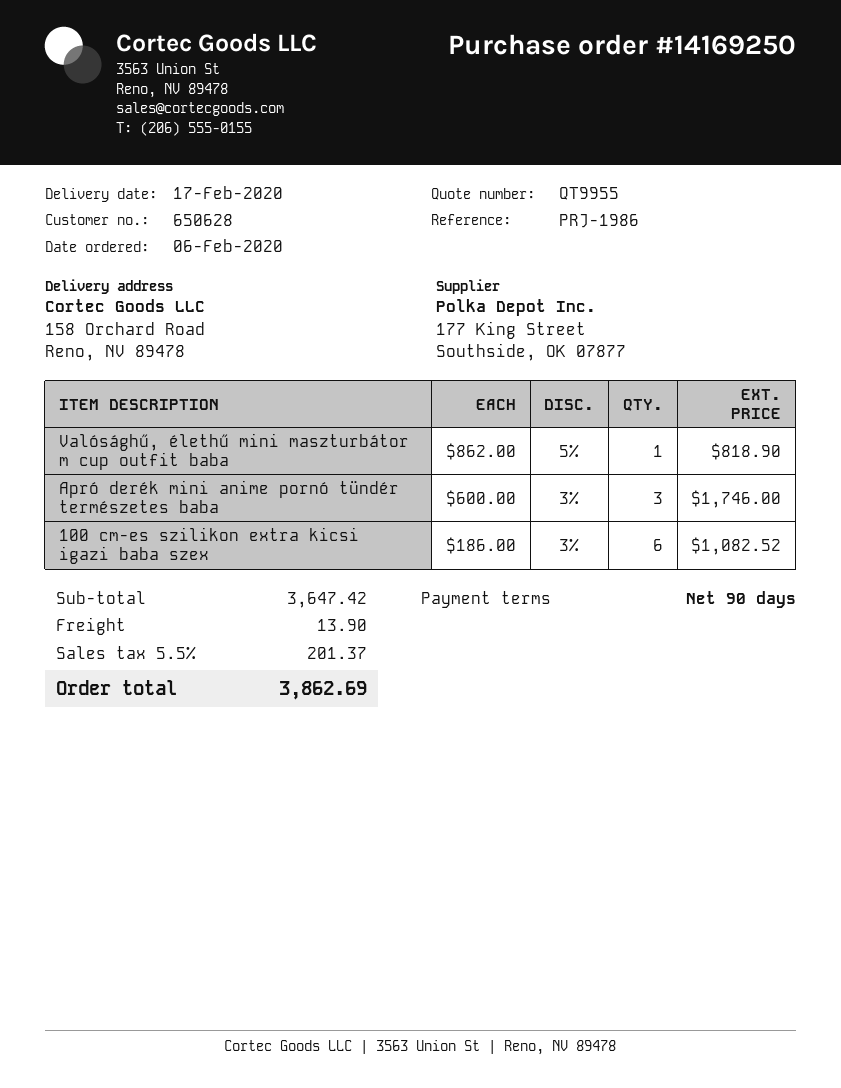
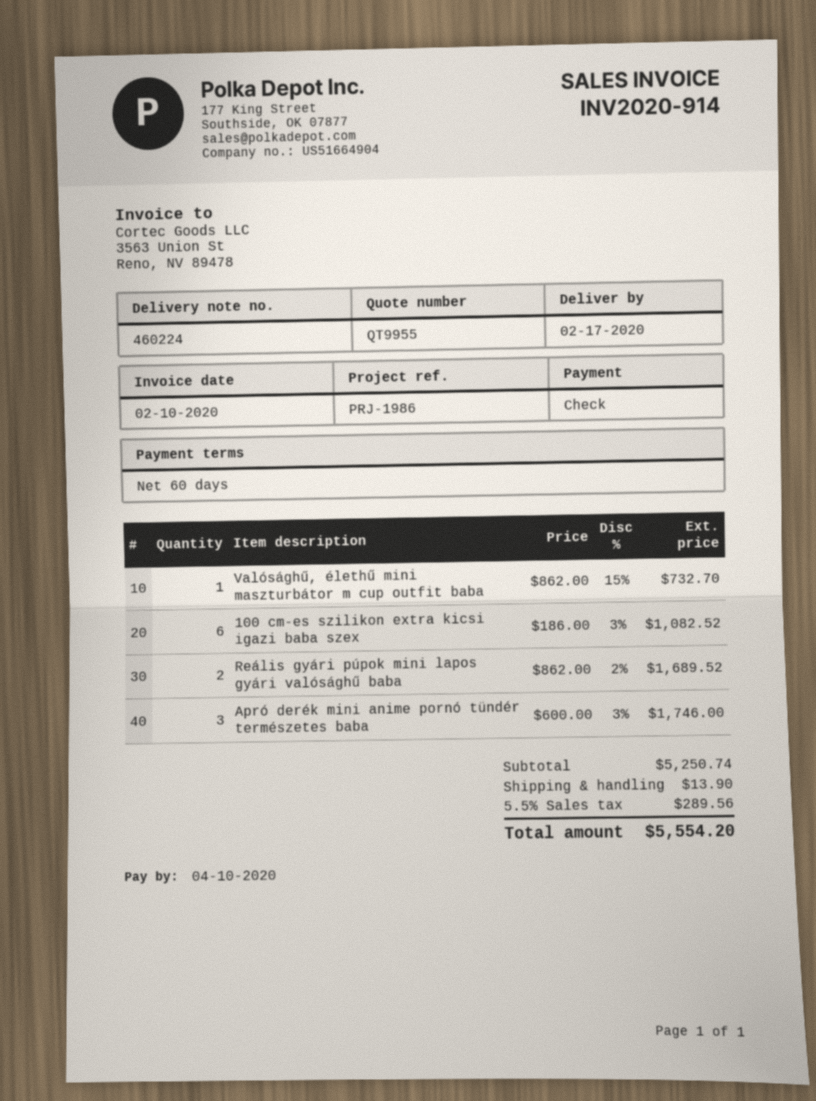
payment terms: 90 days -> 60 days
Valósághű, élethű mini maszturbátor m cup outfit baba: 1 x 862.00 - 5% = 818.90 -> 1 x 862.00 - 15% = 732.70
Reális gyári púpok mini lapos gyári valósághű baba: none -> 2 x 862.00 - 2% = 1689.52
subtotal: 3647.42 -> 5250.74
tax: 5.5% = 201.37 -> 5.5% = 289.56
total: 3862.69 -> 5554.20

